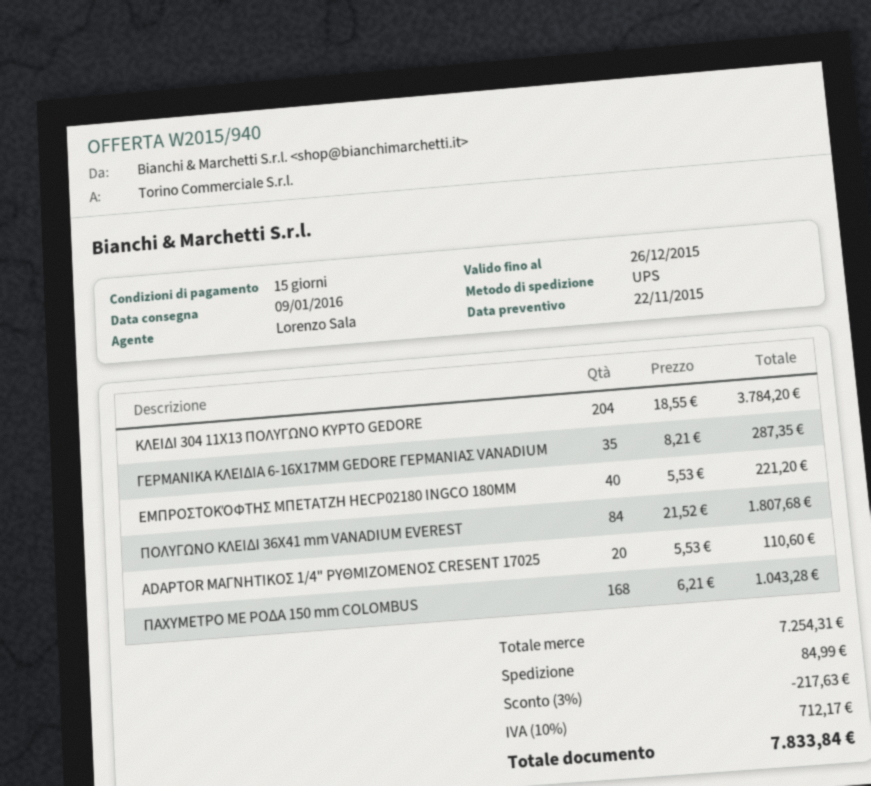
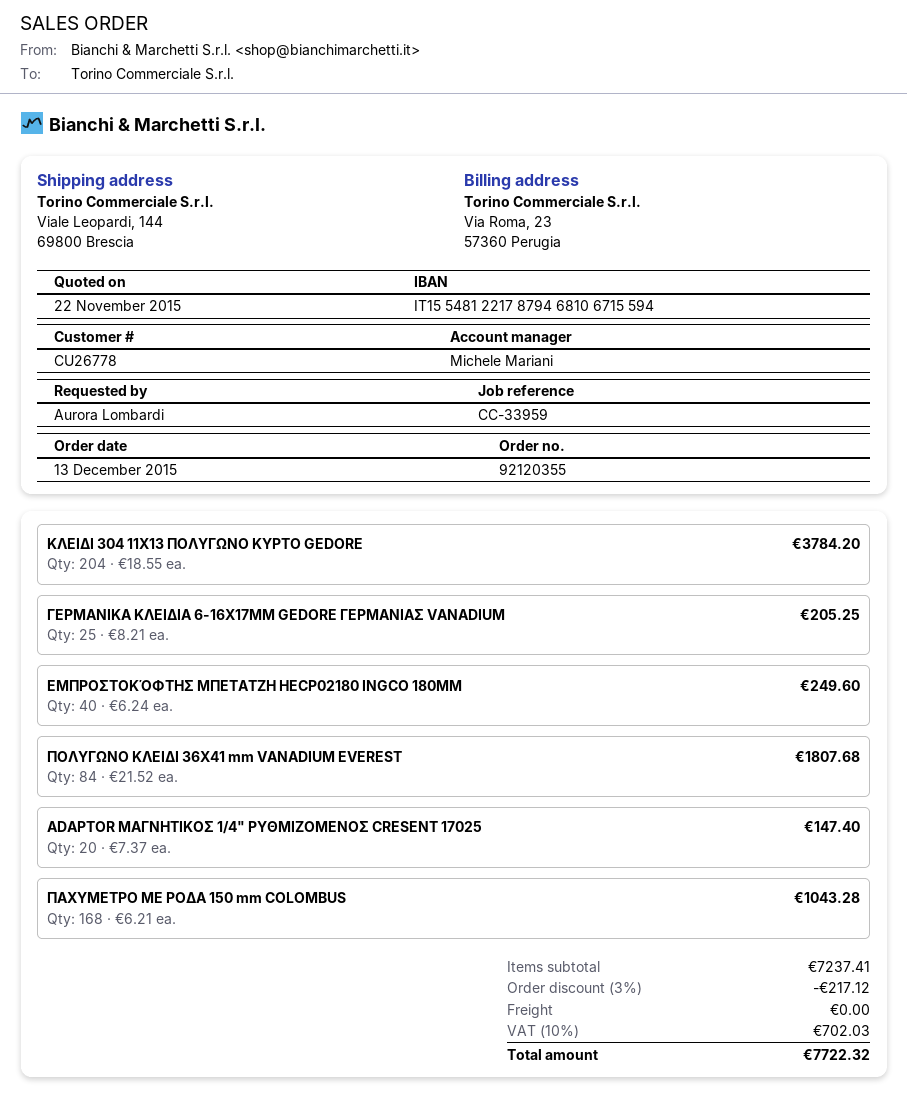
sales rep: Lorenzo Sala -> Michele Mariani
ΓΕΡΜΑΝΙΚΑ ΚΛΕΙΔΙΑ 6-16X17ΜΜ GEDORE ΓΕΡΜΑΝΙΑΣ VANADIUM: 35 x 8.21 = 287.35 -> 25 x 8.21 = 205.25
ΕΜΠΡΟΣΤΟΚΌΦΤΗΣ ΜΠΕΤΑΤΖΗ HECP02180 INGCO 180ΜΜ: 40 x 5.53 = 221.20 -> 40 x 6.24 = 249.60
ADAPTOR ΜΑΓΝΗΤΙΚΟΣ 1/4" ΡΥΘΜΙΖΟΜΕΝΟΣ CRESENT 17025: 20 x 5.53 = 110.60 -> 20 x 7.37 = 147.40
subtotal: 7254.31 -> 7237.41
discount: 3% = 217.63 -> 3% = 217.12
shipping: 84.99 -> 0.00
tax: 10% = 712.17 -> 10% = 702.03
total: 7833.84 -> 7722.32

